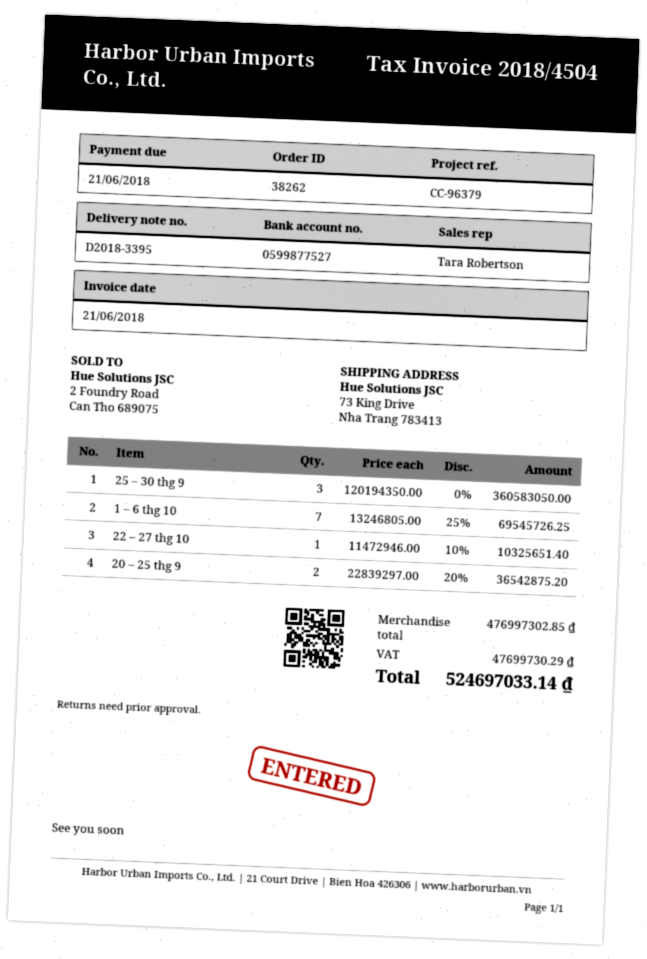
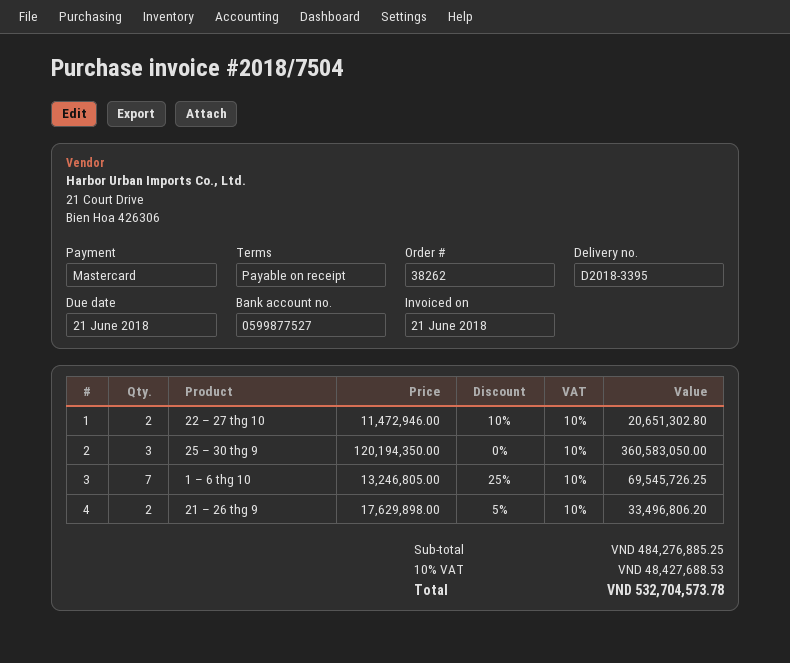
invoice number: 2018/4504 -> 2018/7504
22 – 27 thg 10: 1 x 11472946.00 - 10% = 10325651.40 -> 2 x 11472946.00 - 10% = 20651302.80
20 – 25 thg 9: 2 x 22839297.00 - 20% = 36542875.20 -> none
21 – 26 thg 9: none -> 2 x 17629898.00 - 5% = 33496806.20
subtotal: 476997302.85 -> 484276885.25
tax: 47699730.29 -> 48427688.53
total: 524697033.14 -> 532704573.78

